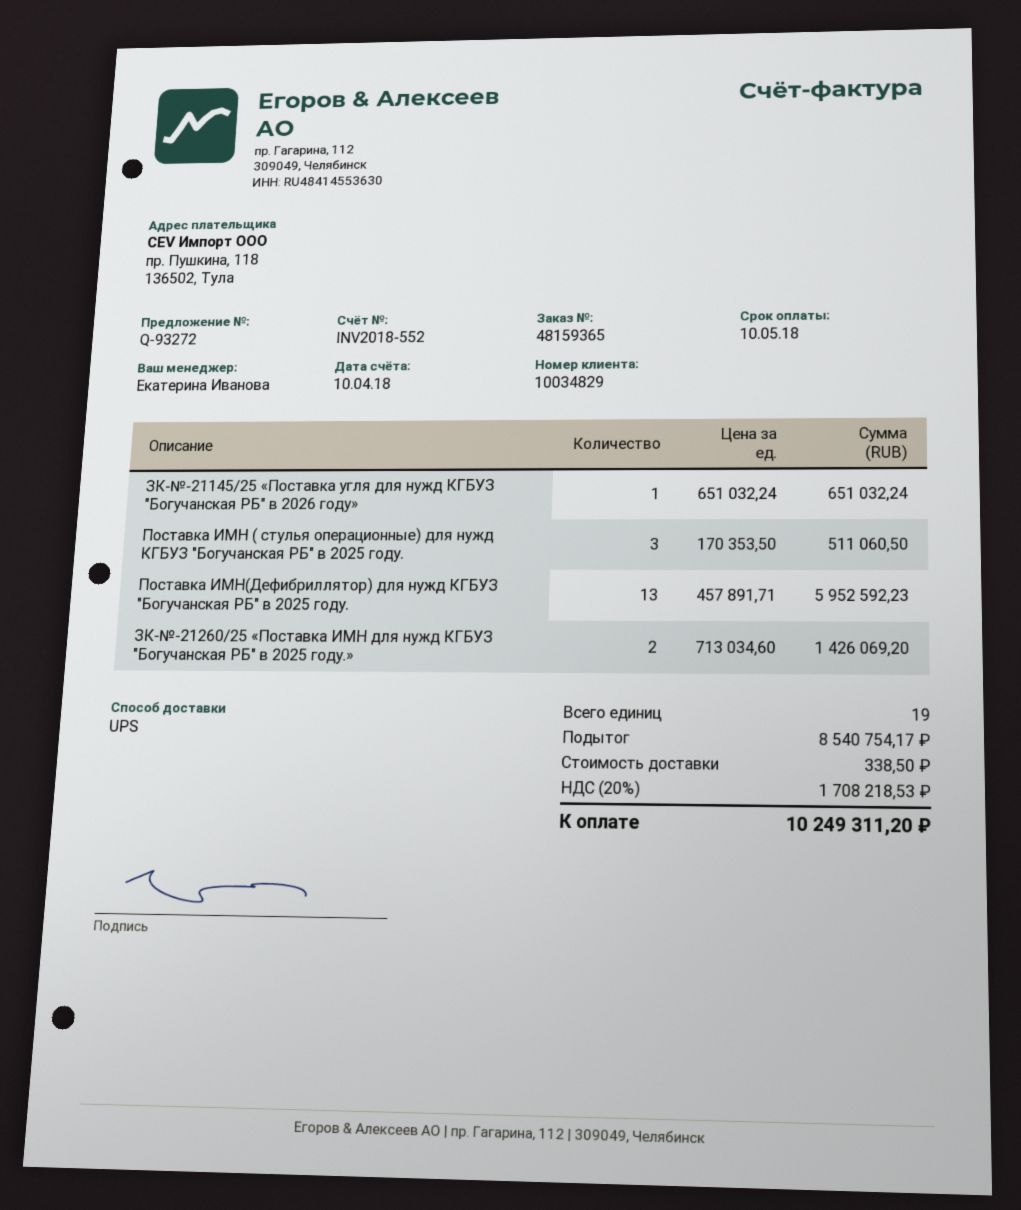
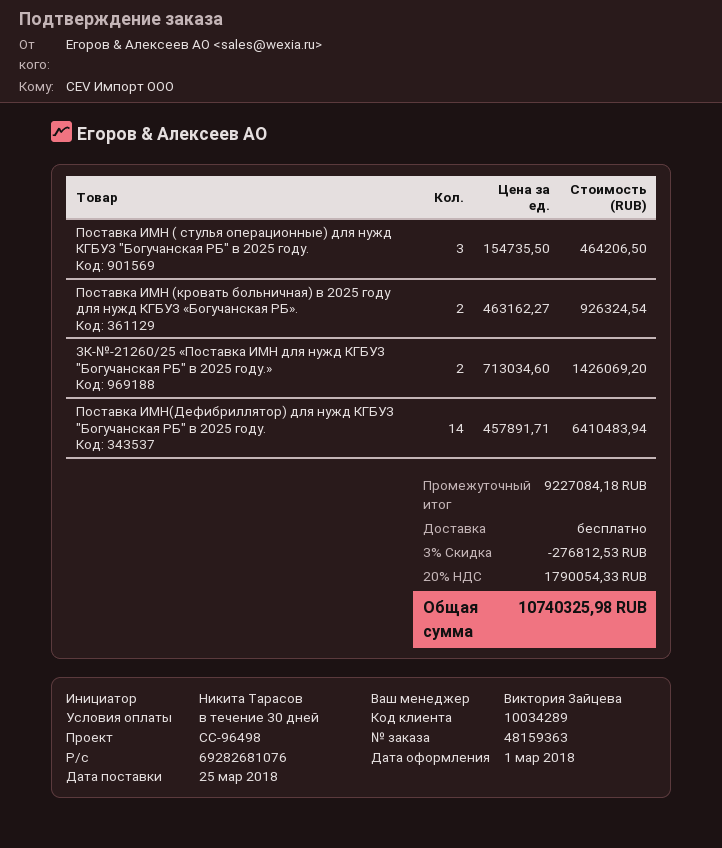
order number: 48159365 -> 48159363
customer number: 10034829 -> 10034289
sales rep: Екатерина Иванова -> Виктория Зайцева
ЗК-№-21145/25 «Поставка угля для нужд КГБУЗ "Богучанская РБ" в 2026 году»: 1 x 651032.24 = 651032.24 -> none
Поставка ИМН ( стулья операционные) для нужд КГБУЗ "Богучанская РБ" в 2025 году.: 3 x 170353.50 = 511060.50 -> 3 x 154735.50 = 464206.50
Поставка ИМН(Дефибриллятор) для нужд КГБУЗ "Богучанская РБ" в 2025 году.: 13 x 457891.71 = 5952592.23 -> 14 x 457891.71 = 6410483.94
Поставка ИМН (кровать больничная) в 2025 году для нужд КГБУЗ «Богучанская РБ».: none -> 2 x 463162.27 = 926324.54
subtotal: 8540754.17 -> 9227084.18
discount: none -> 3% = 276812.53
shipping: 338.50 -> 0.00
tax: 20% = 1708218.53 -> 20% = 1790054.33
total: 10249311.20 -> 10740325.98

